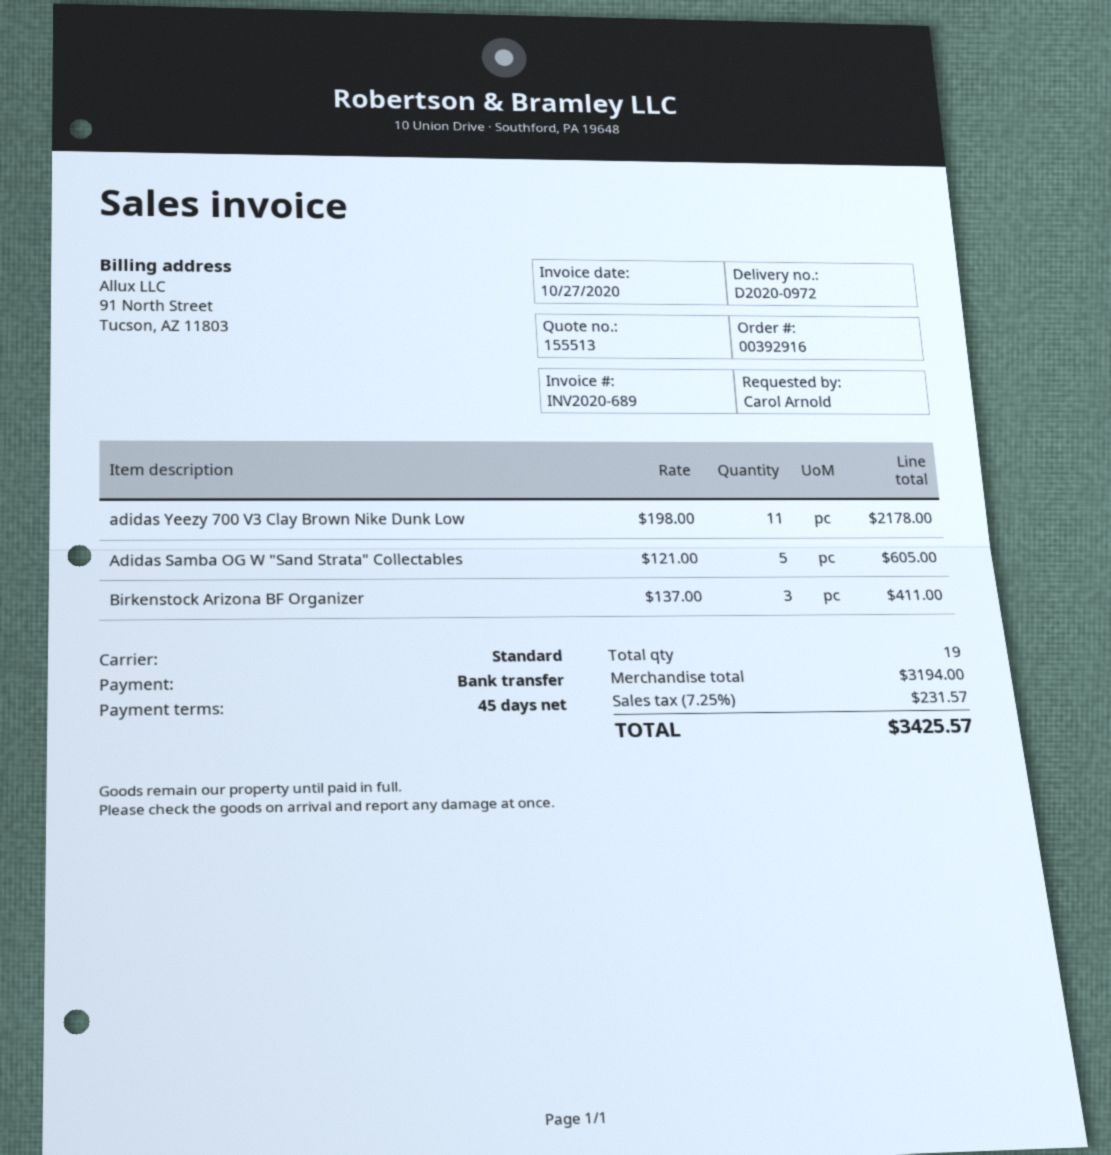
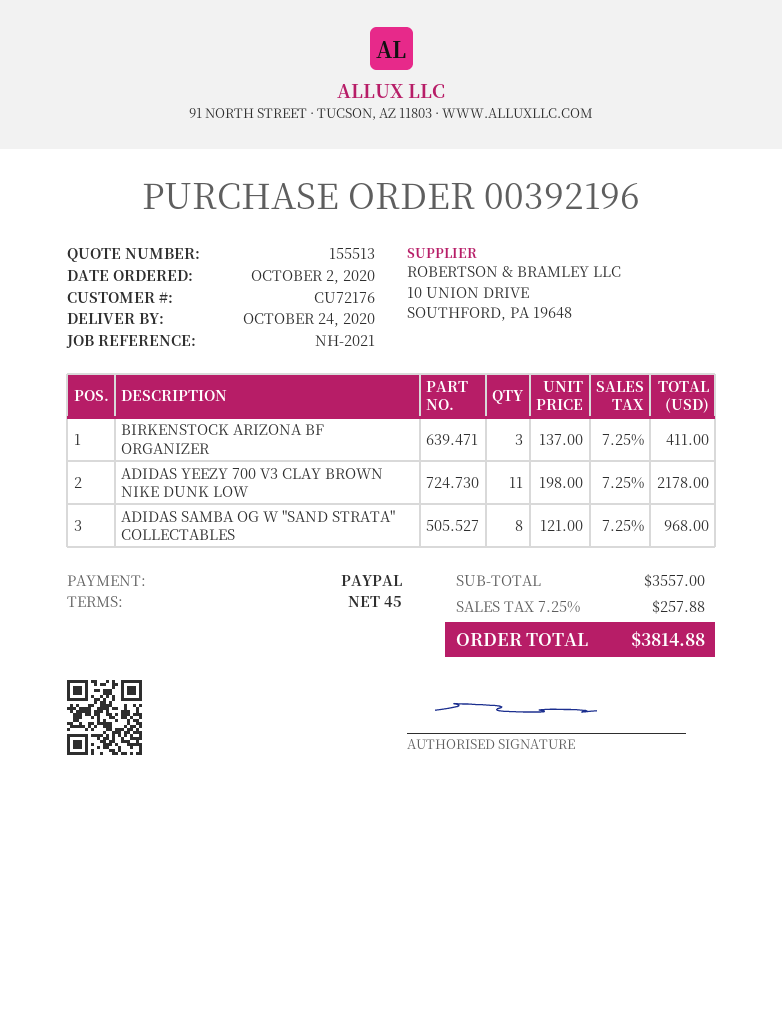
order number: 00392916 -> 00392196
payment method: bank transfer -> PayPal
Adidas Samba OG W "Sand Strata" Collectables: 5 x 121.00 = 605.00 -> 8 x 121.00 = 968.00
subtotal: 3194.00 -> 3557.00
tax: 7.25% = 231.57 -> 7.25% = 257.88
total: 3425.57 -> 3814.88

